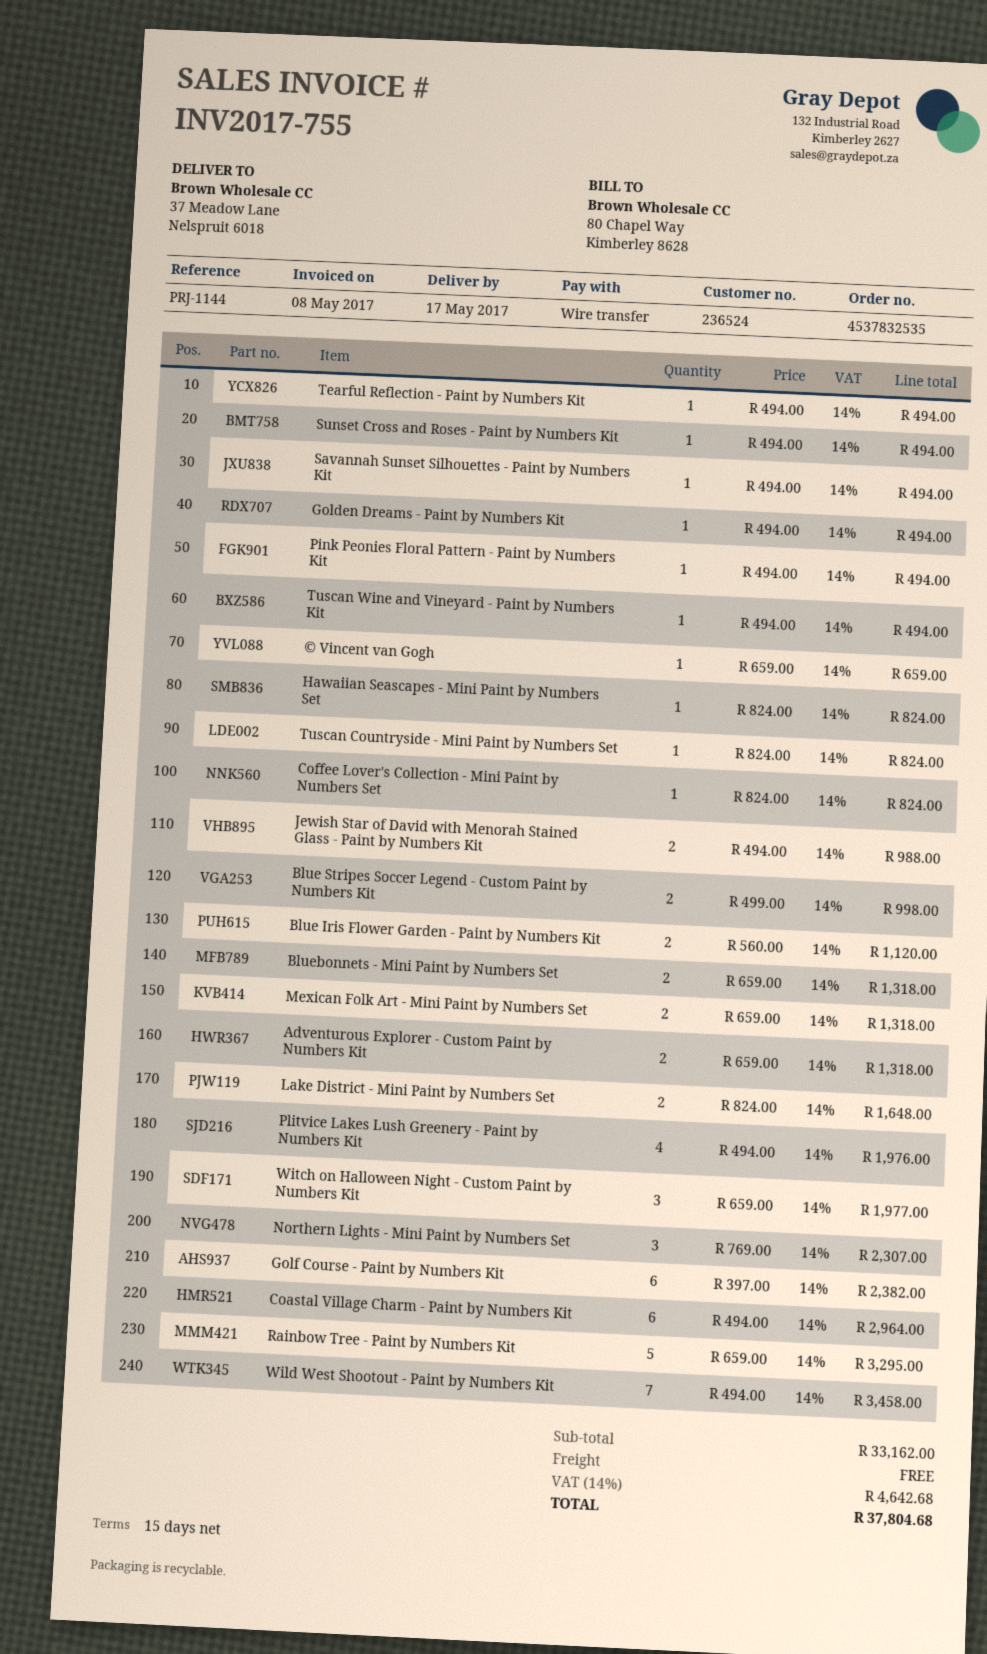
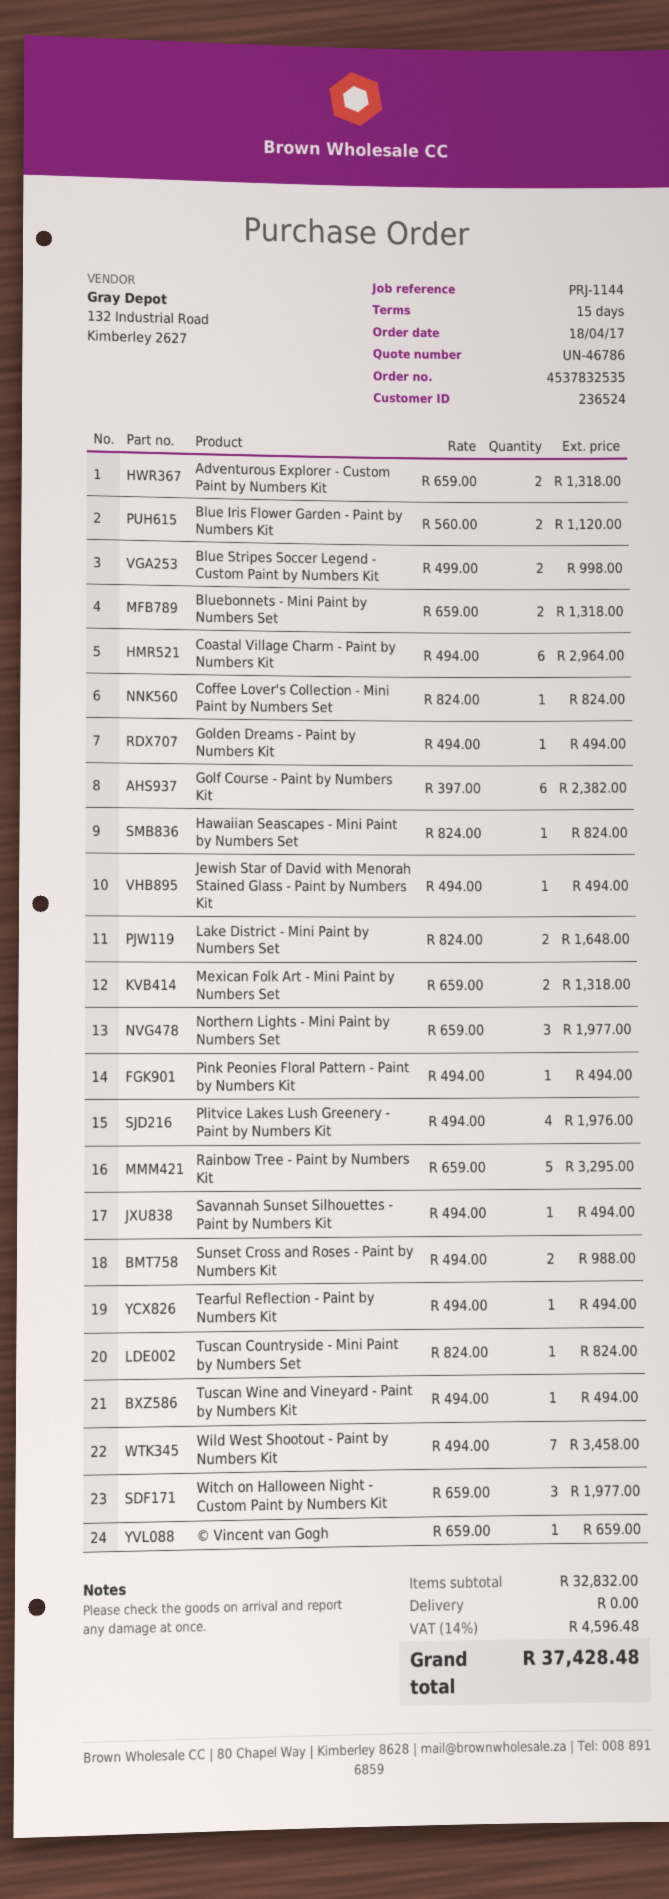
Sunset Cross and Roses - Paint by Numbers Kit: 1 x 494.00 = 494.00 -> 2 x 494.00 = 988.00
Jewish Star of David with Menorah Stained Glass - Paint by Numbers Kit: 2 x 494.00 = 988.00 -> 1 x 494.00 = 494.00
Northern Lights - Mini Paint by Numbers Set: 3 x 769.00 = 2307.00 -> 3 x 659.00 = 1977.00
subtotal: 33162.00 -> 32832.00
tax: 14% = 4642.68 -> 14% = 4596.48
total: 37804.68 -> 37428.48

